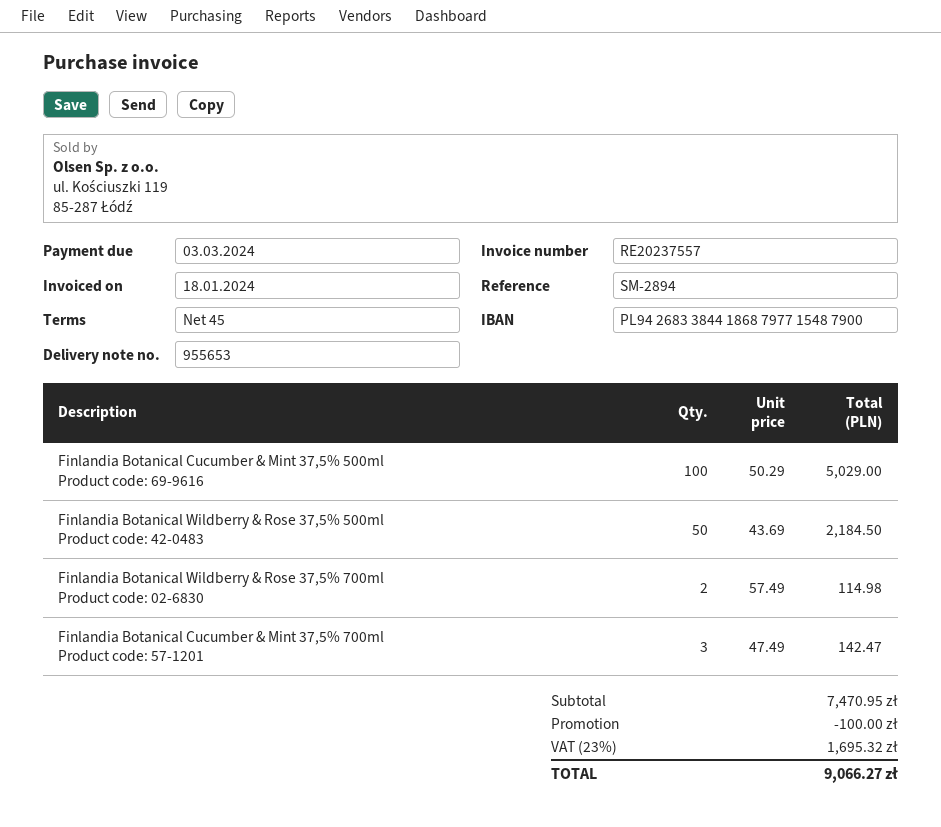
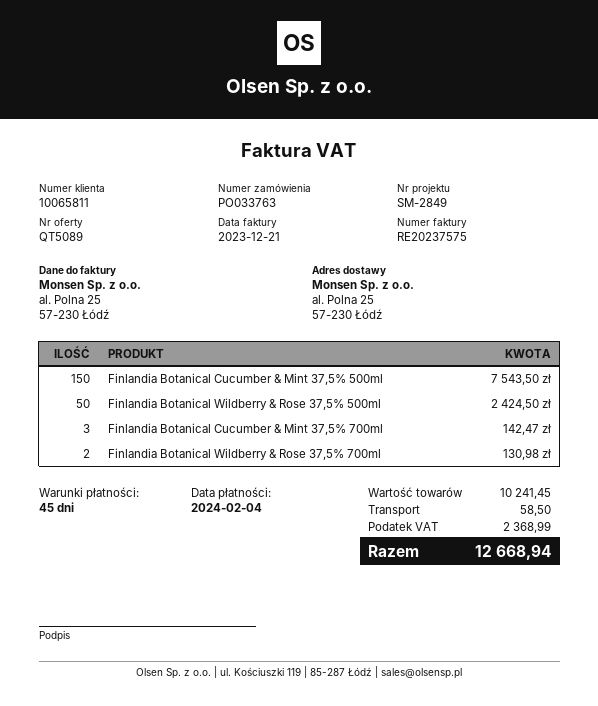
invoice number: RE20237557 -> RE20237575
invoice date: 2024-01-18 -> 2023-12-21
due date: 2024-03-03 -> 2024-02-04
reference: SM-2894 -> SM-2849
Finlandia Botanical Cucumber & Mint 37,5% 500ml: 100 for 5029.00 -> 150 for 7543.50
Finlandia Botanical Wildberry & Rose 37,5% 500ml: 50 for 2184.50 -> 50 for 2424.50
Finlandia Botanical Wildberry & Rose 37,5% 700ml: 2 for 114.98 -> 2 for 130.98
subtotal: 7470.95 -> 10241.45
discount: 100.00 -> none
shipping: none -> 58.50
tax: 1695.32 -> 2368.99
total: 9066.27 -> 12668.94

